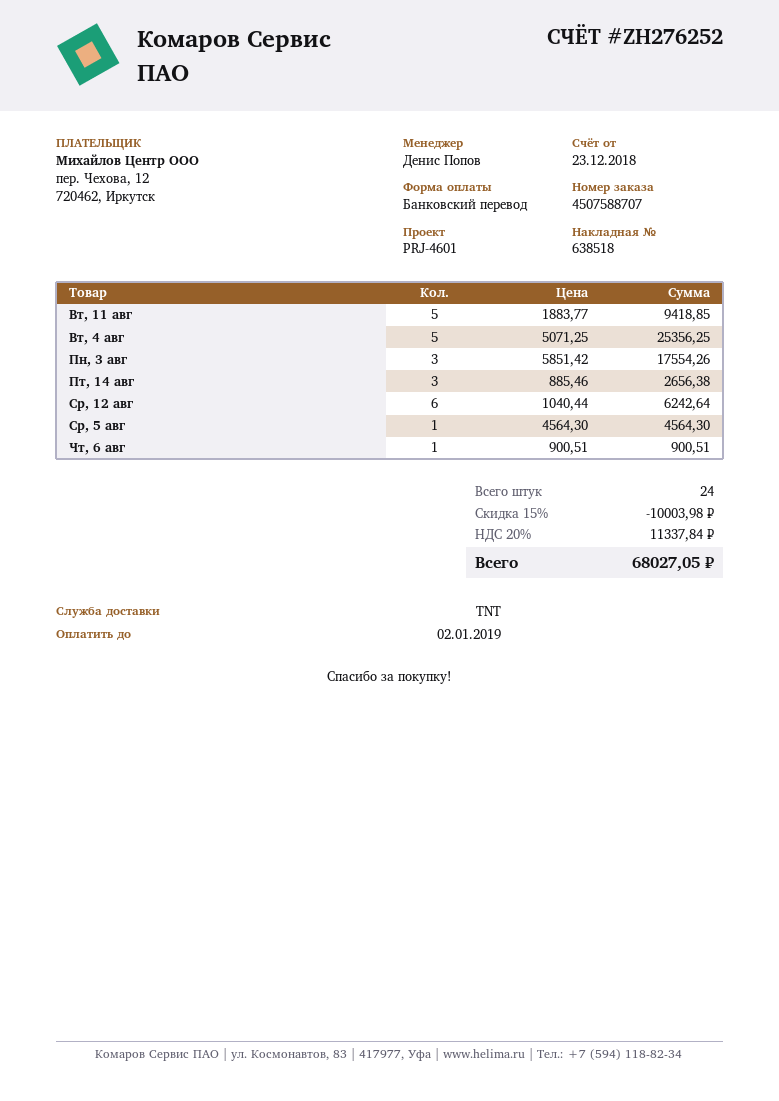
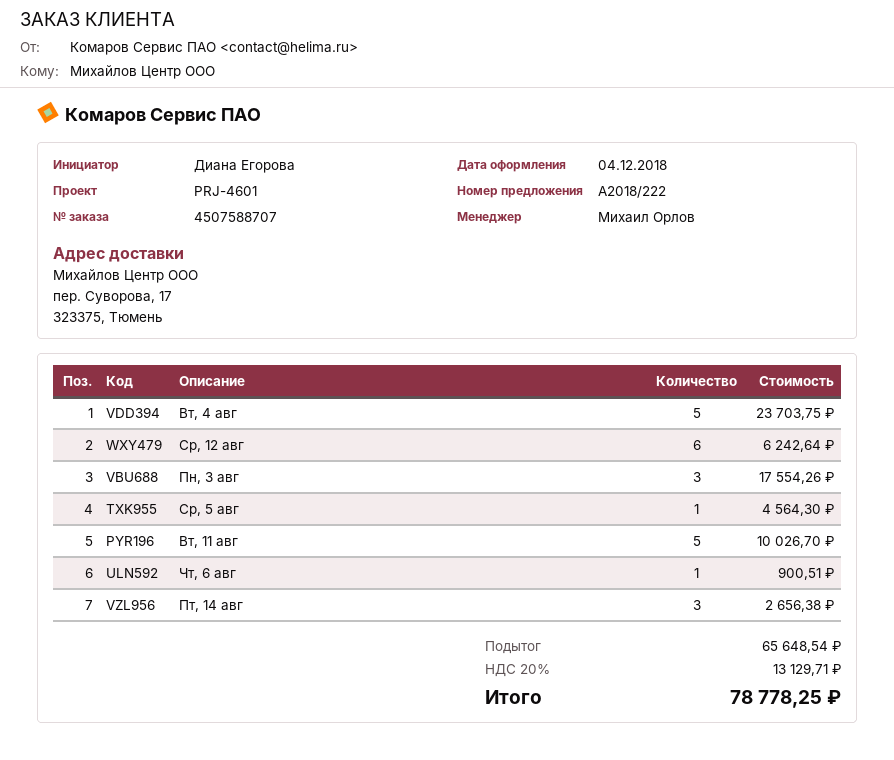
sales rep: Денис Попов -> Михаил Орлов
Вт, 11 авг: 5 for 9418.85 -> 5 for 10026.70
Вт, 4 авг: 5 for 25356.25 -> 5 for 23703.75
discount: 15% = 10003.98 -> none
tax: 20% = 11337.84 -> 20% = 13129.71
total: 68027.05 -> 78778.25

